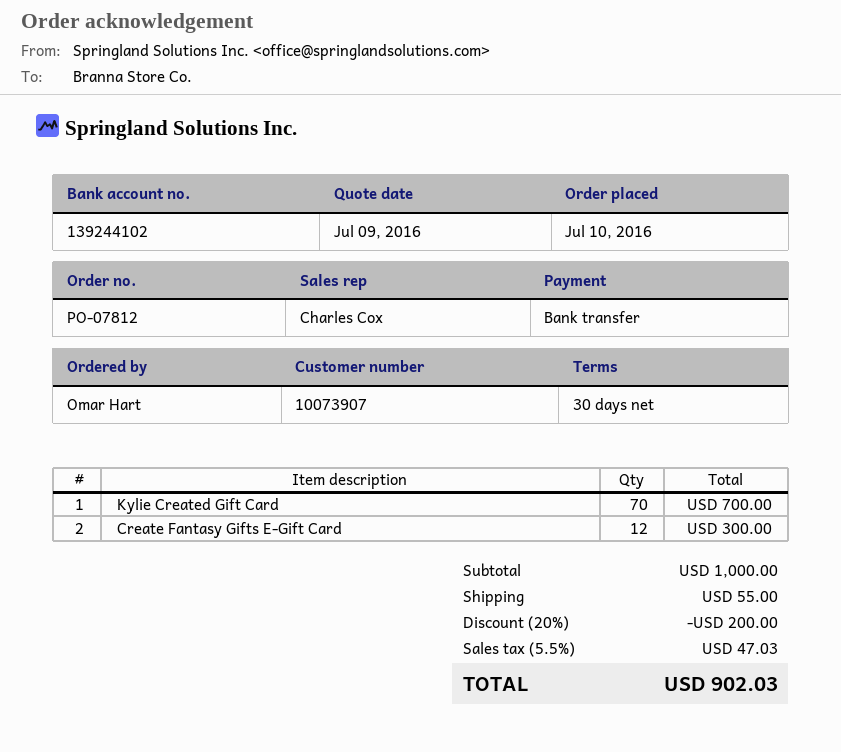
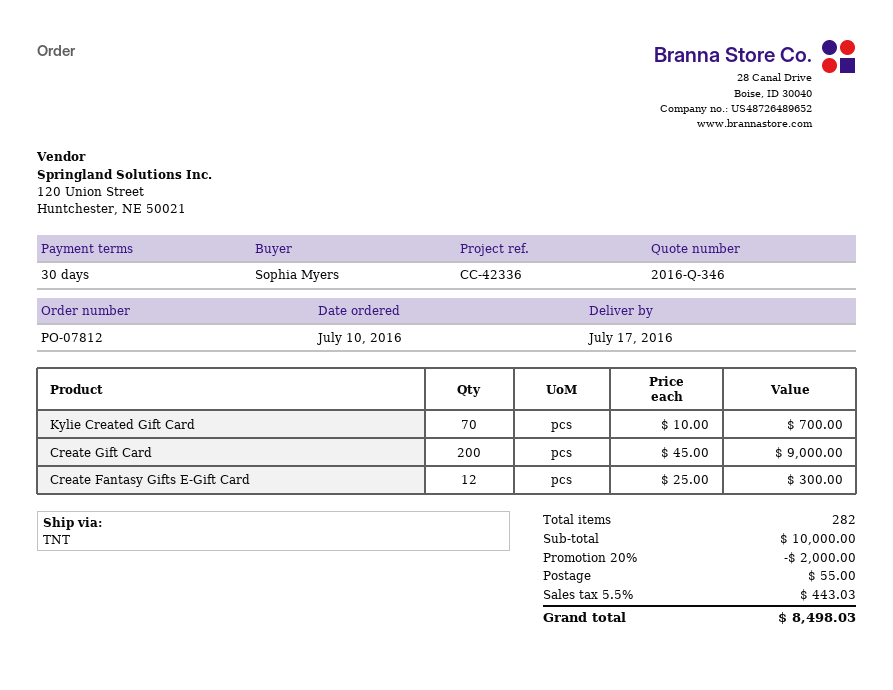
ordered by: Omar Hart -> Sophia Myers
Create Gift Card: none -> 200 for 9000.00
subtotal: 1000.00 -> 10000.00
discount: 20% = 200.00 -> 20% = 2000.00
tax: 5.5% = 47.03 -> 5.5% = 443.03
total: 902.03 -> 8498.03

